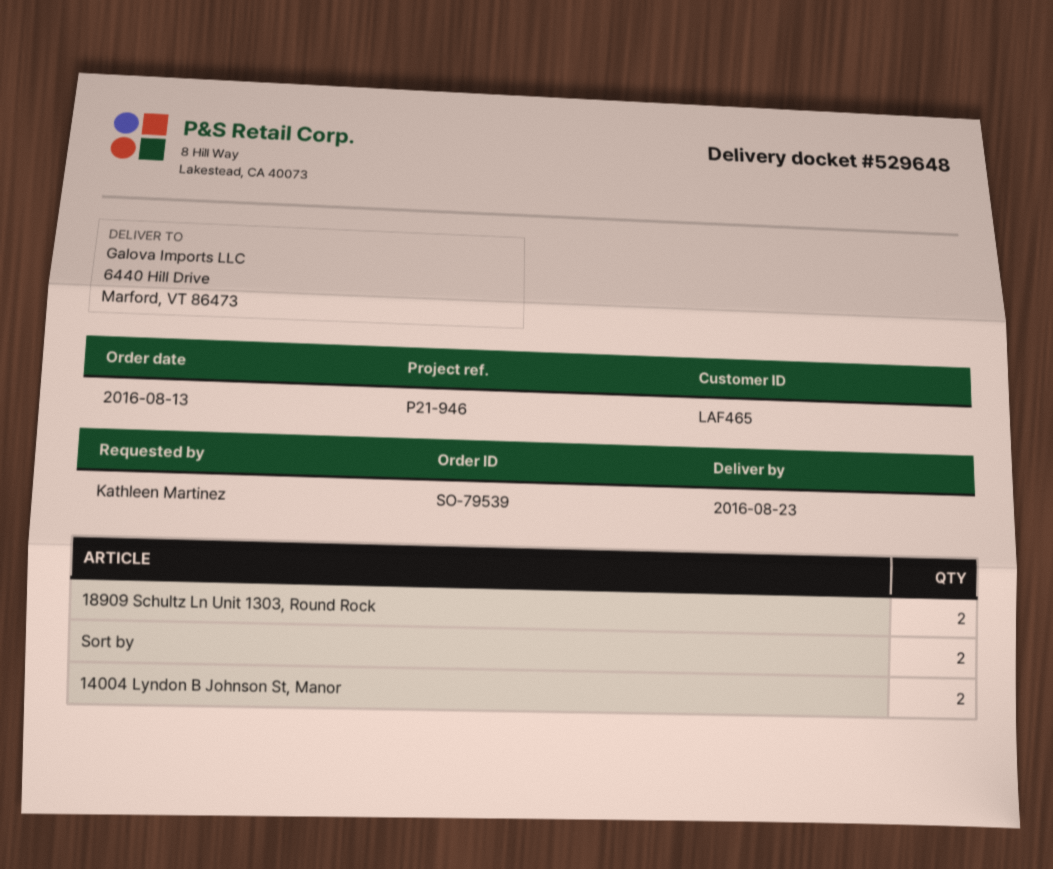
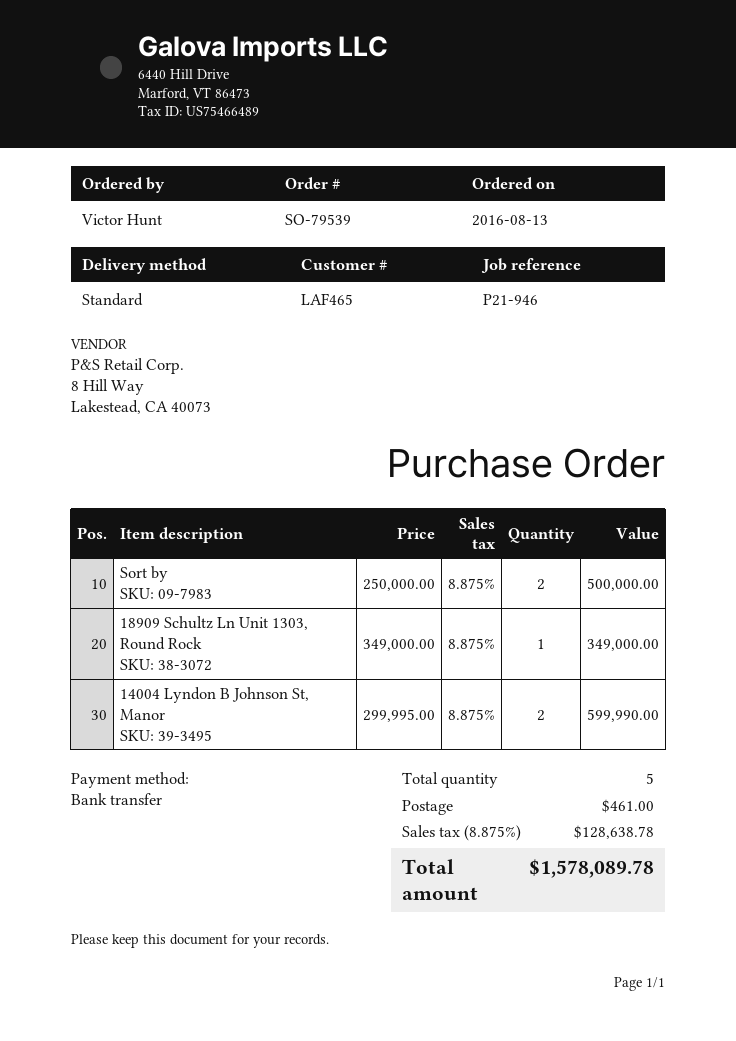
ordered by: Kathleen Martinez -> Victor Hunt
18909 Schultz Ln Unit 1303, Round Rock: 2 -> 1

